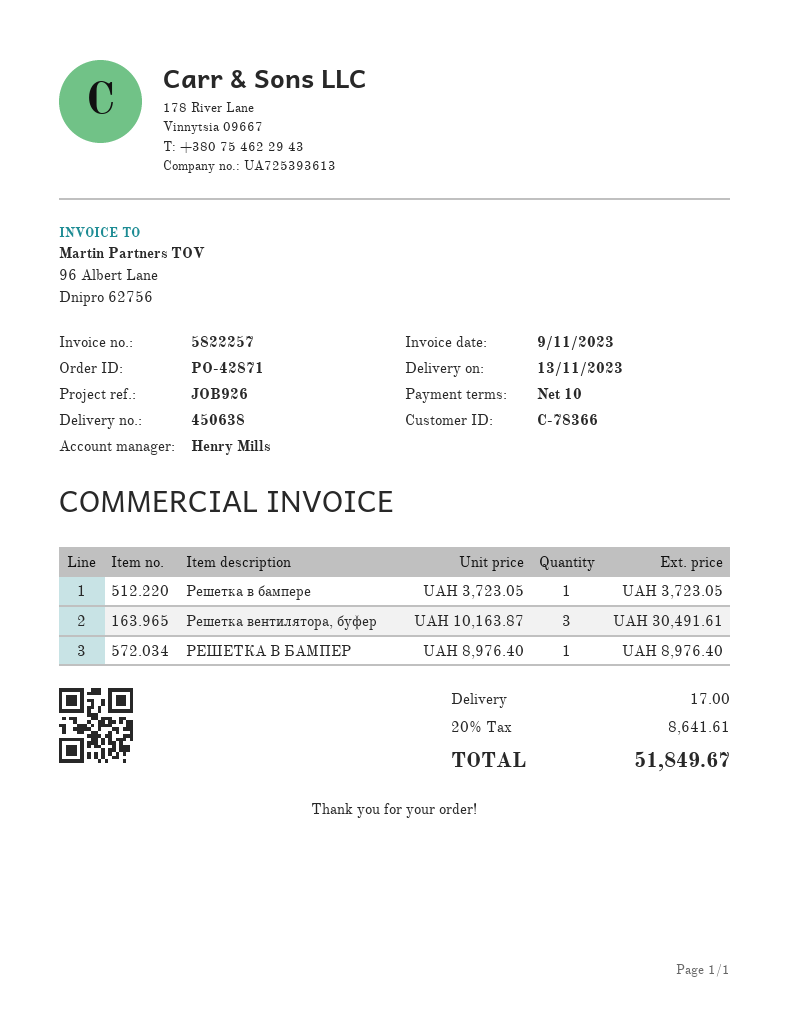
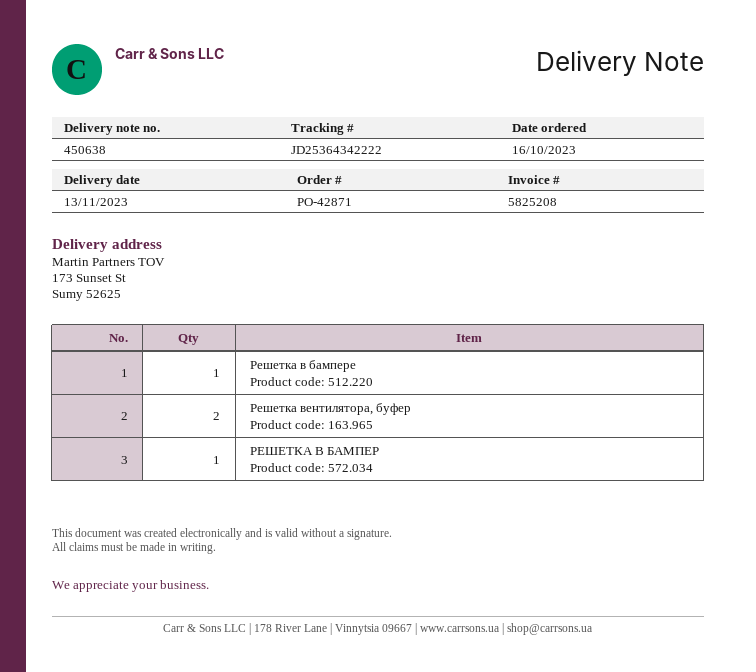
invoice number: 5822257 -> 5825208
Решетка вентилятора, буфер: 3 -> 2

